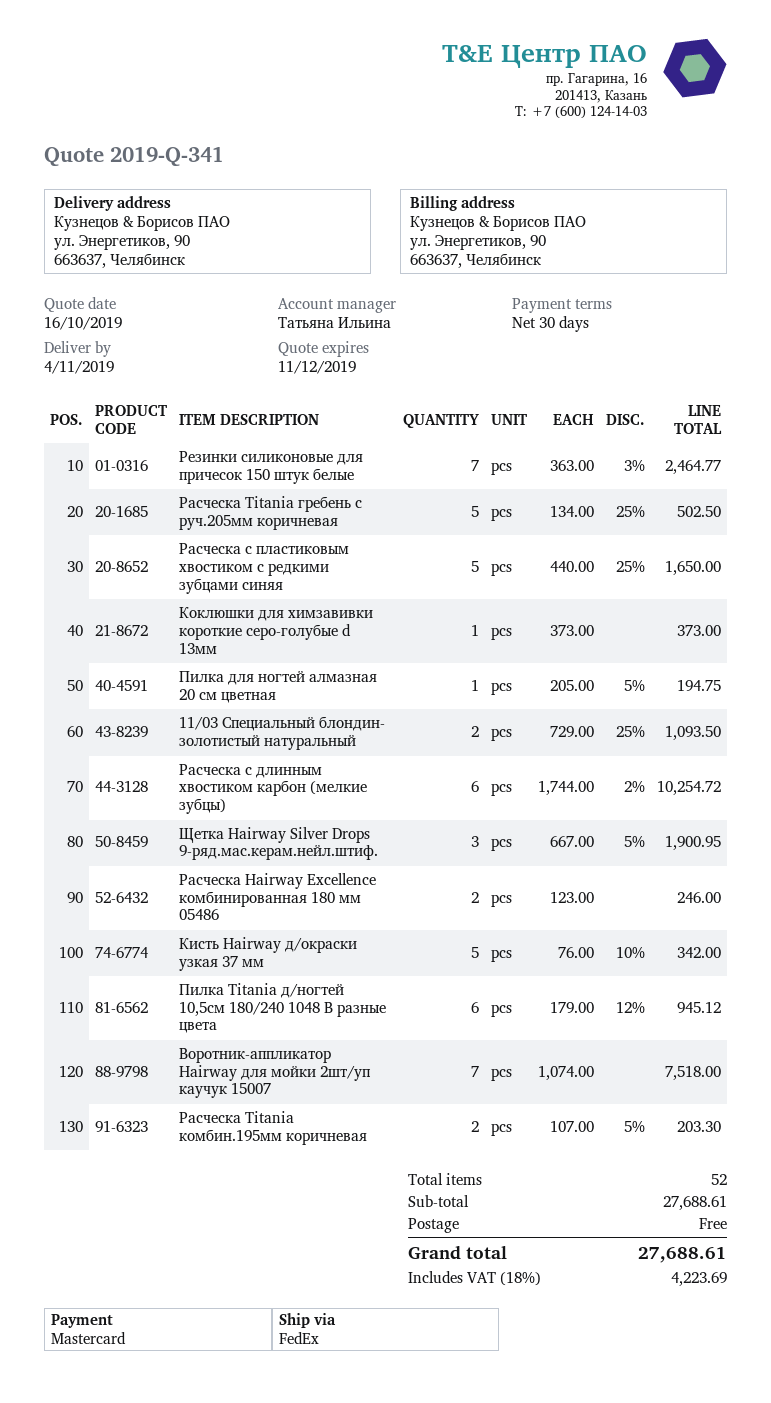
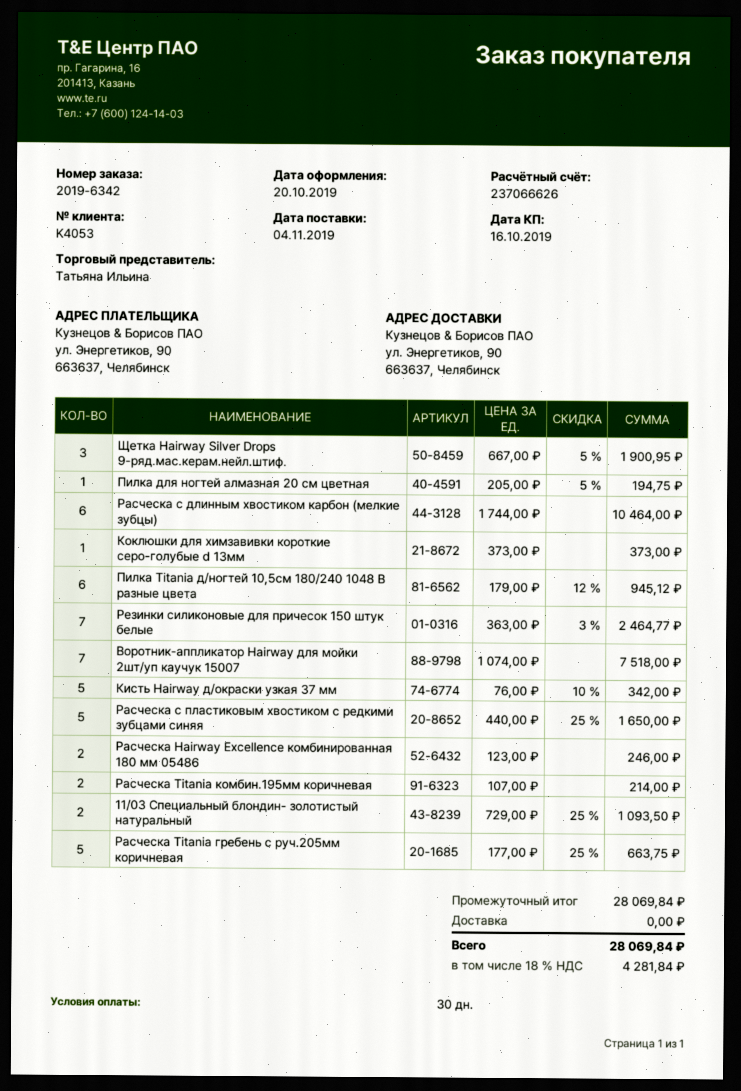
Расческа Titania гребень с руч.205мм коричневая: 5 x 134.00 - 25% = 502.50 -> 5 x 177.00 - 25% = 663.75
Расческа с длинным хвостиком карбон (мелкие зубцы): 6 x 1744.00 - 2% = 10254.72 -> 6 x 1744.00 = 10464.00
Расческа Titania комбин.195мм коричневая: 2 x 107.00 - 5% = 203.30 -> 2 x 107.00 = 214.00
subtotal: 27688.61 -> 28069.84
tax: 18% = 4223.69 -> 18% = 4281.84
total: 27688.61 -> 28069.84

